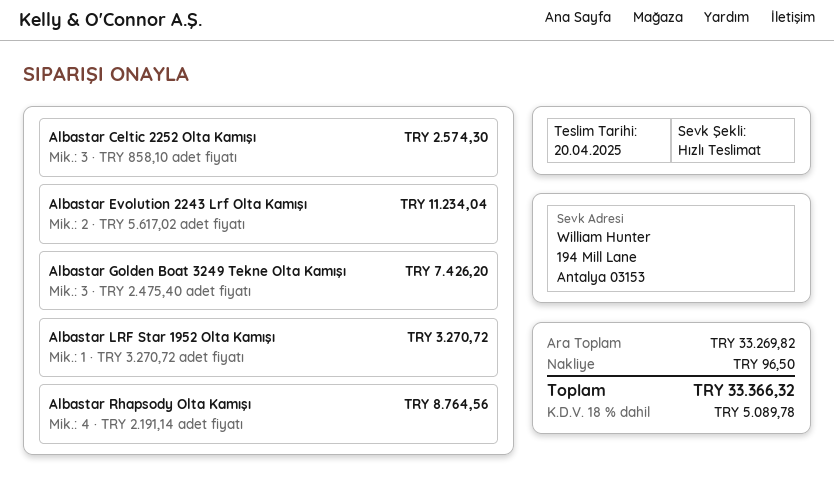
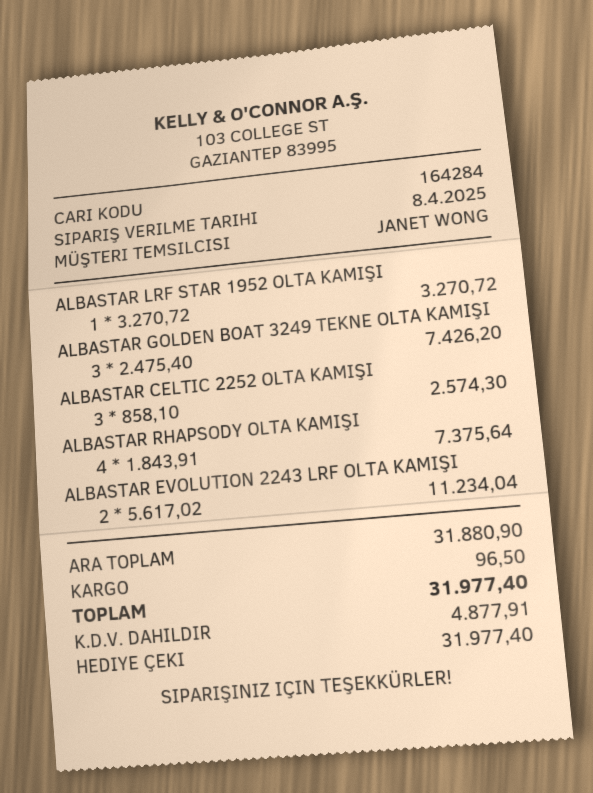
Albastar Rhapsody Olta Kamışı: 4 x 2191.14 = 8764.56 -> 4 x 1843.91 = 7375.64
subtotal: 33269.82 -> 31880.90
tax: 5089.78 -> 4877.91
total: 33366.32 -> 31977.40

